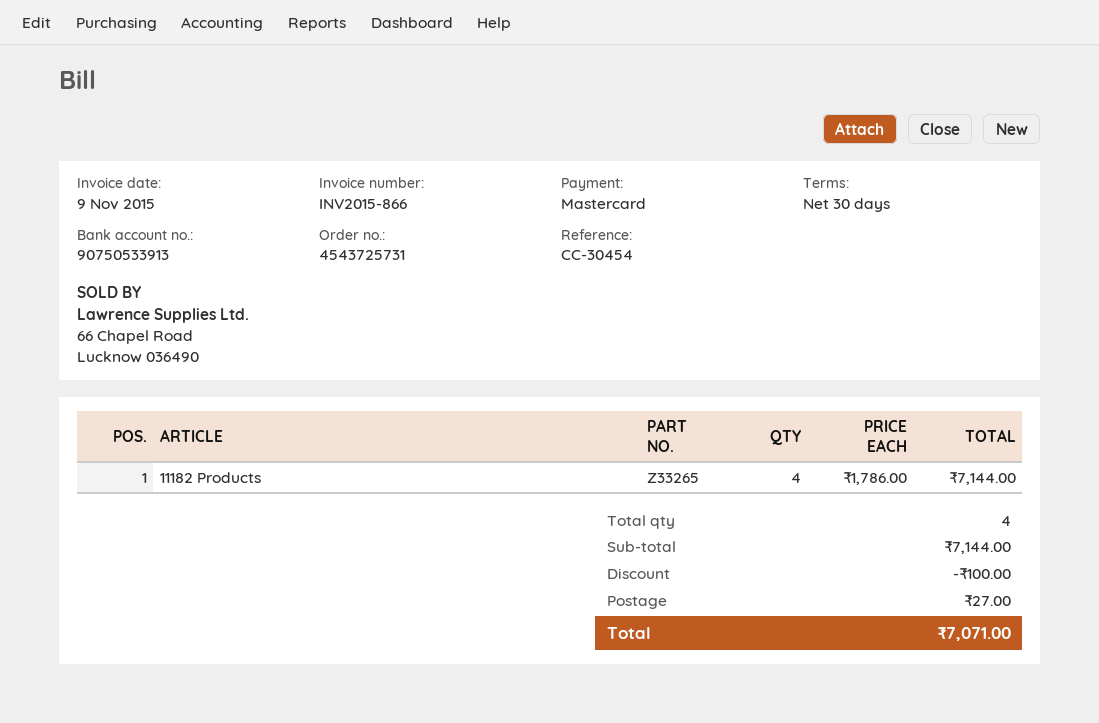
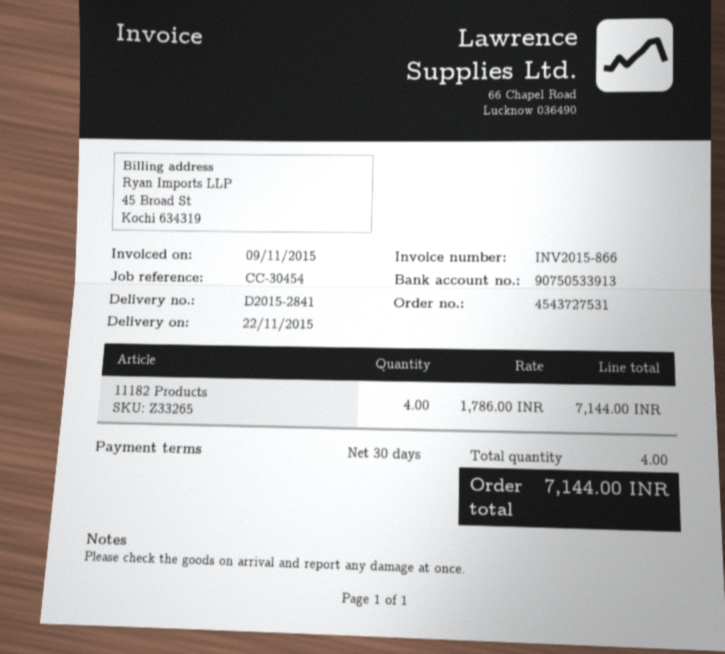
order number: 4543725731 -> 4543727531
discount: 100.00 -> none
shipping: 27.00 -> none
total: 7071.00 -> 7144.00

